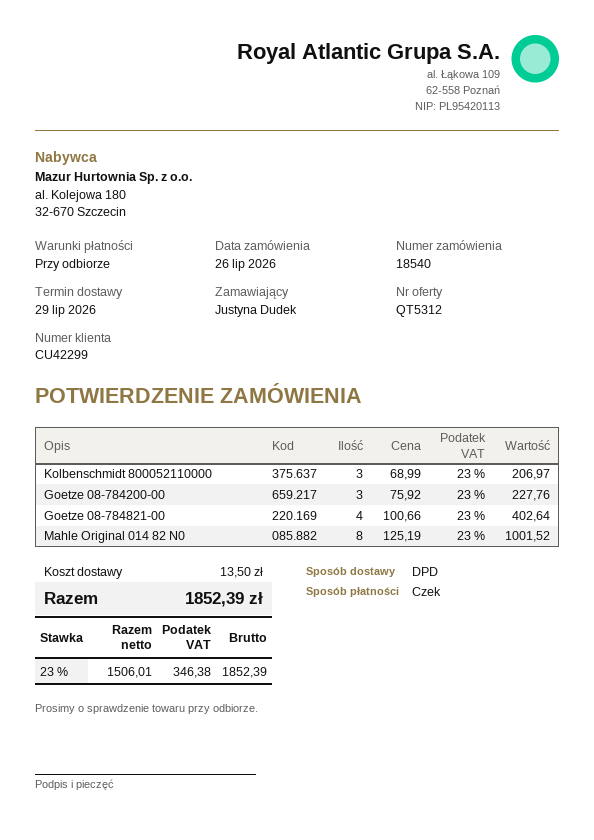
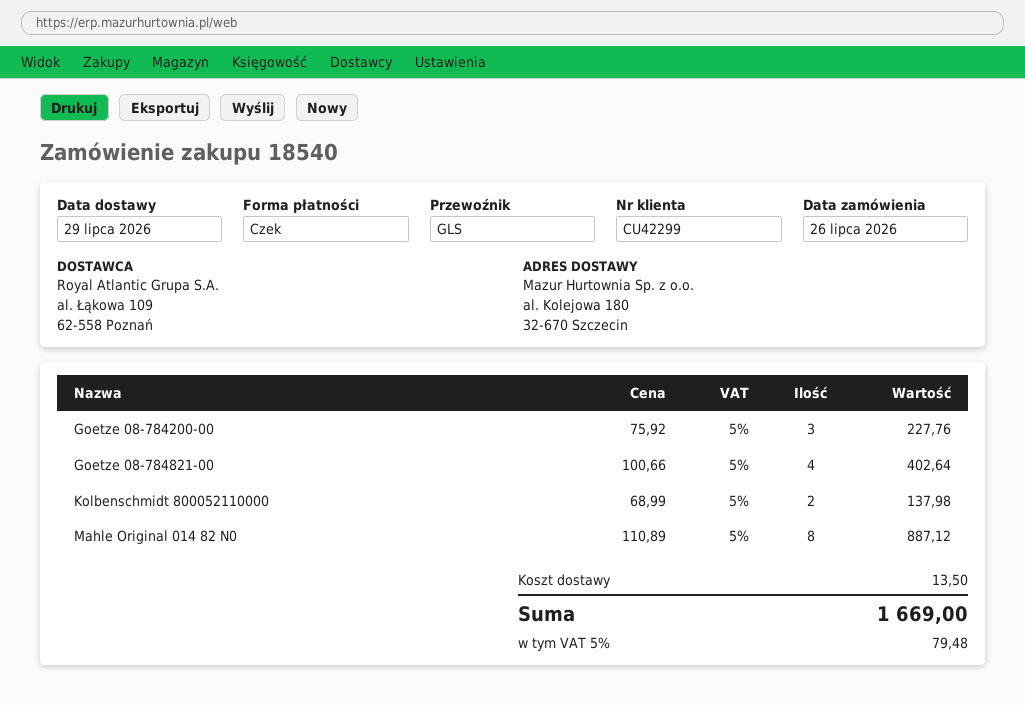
shipping method: DPD -> GLS
Kolbenschmidt 800052110000: 3 x 68.99 = 206.97 -> 2 x 68.99 = 137.98
Mahle Original 014 82 N0: 8 x 125.19 = 1001.52 -> 8 x 110.89 = 887.12
tax: 23% = 346.38 -> 5% = 79.48
total: 1852.39 -> 1669.00

